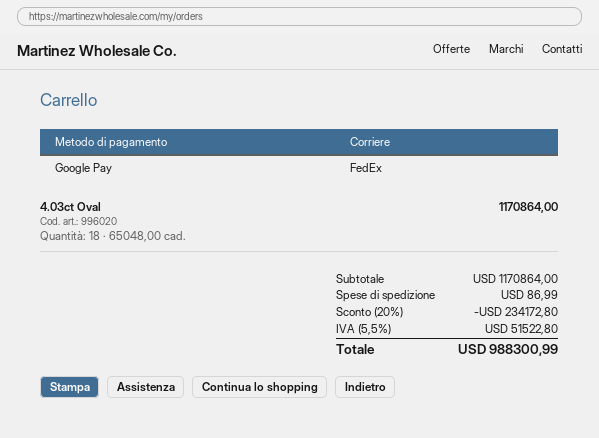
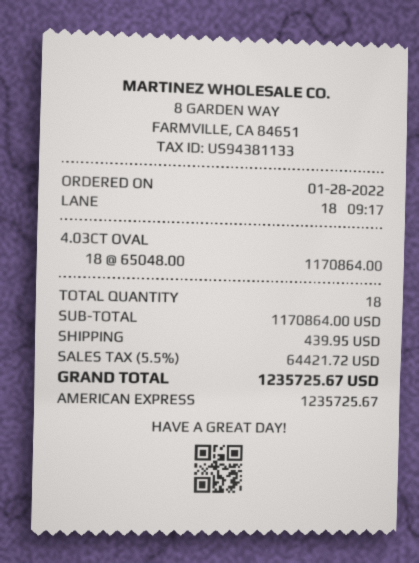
payment method: Google Pay -> American Express
discount: 20% = 234172.80 -> none
shipping: 86.99 -> 439.95
tax: 5.5% = 51522.80 -> 5.5% = 64421.72
total: 988300.99 -> 1235725.67

